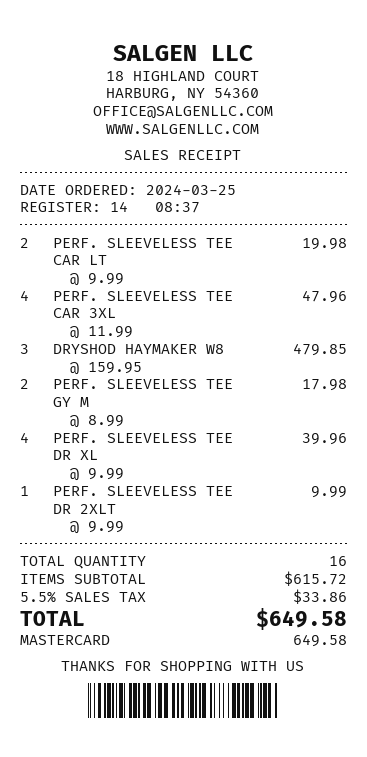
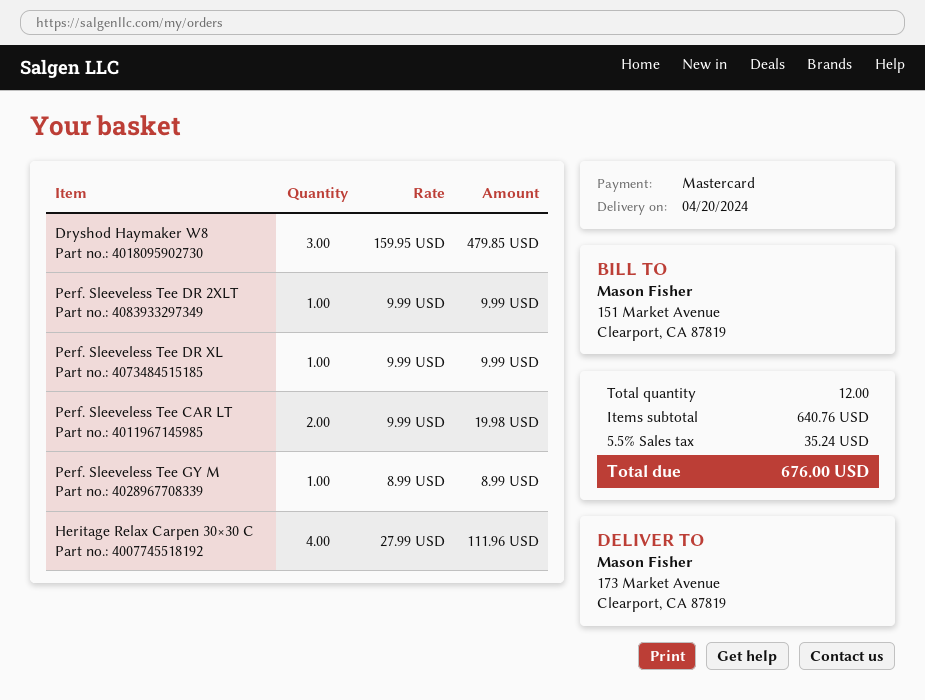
PERF. SLEEVELESS TEE CAR 3XL: 4 x 11.99 = 47.96 -> none
PERF. SLEEVELESS TEE GY M: 2 x 8.99 = 17.98 -> 1 x 8.99 = 8.99
PERF. SLEEVELESS TEE DR XL: 4 x 9.99 = 39.96 -> 1 x 9.99 = 9.99
Heritage Relax Carpen 30×30 C: none -> 4 x 27.99 = 111.96
total quantity: 16 -> 12
subtotal: 615.72 -> 640.76
tax: 5.5% = 33.86 -> 5.5% = 35.24
total: 649.58 -> 676.00

